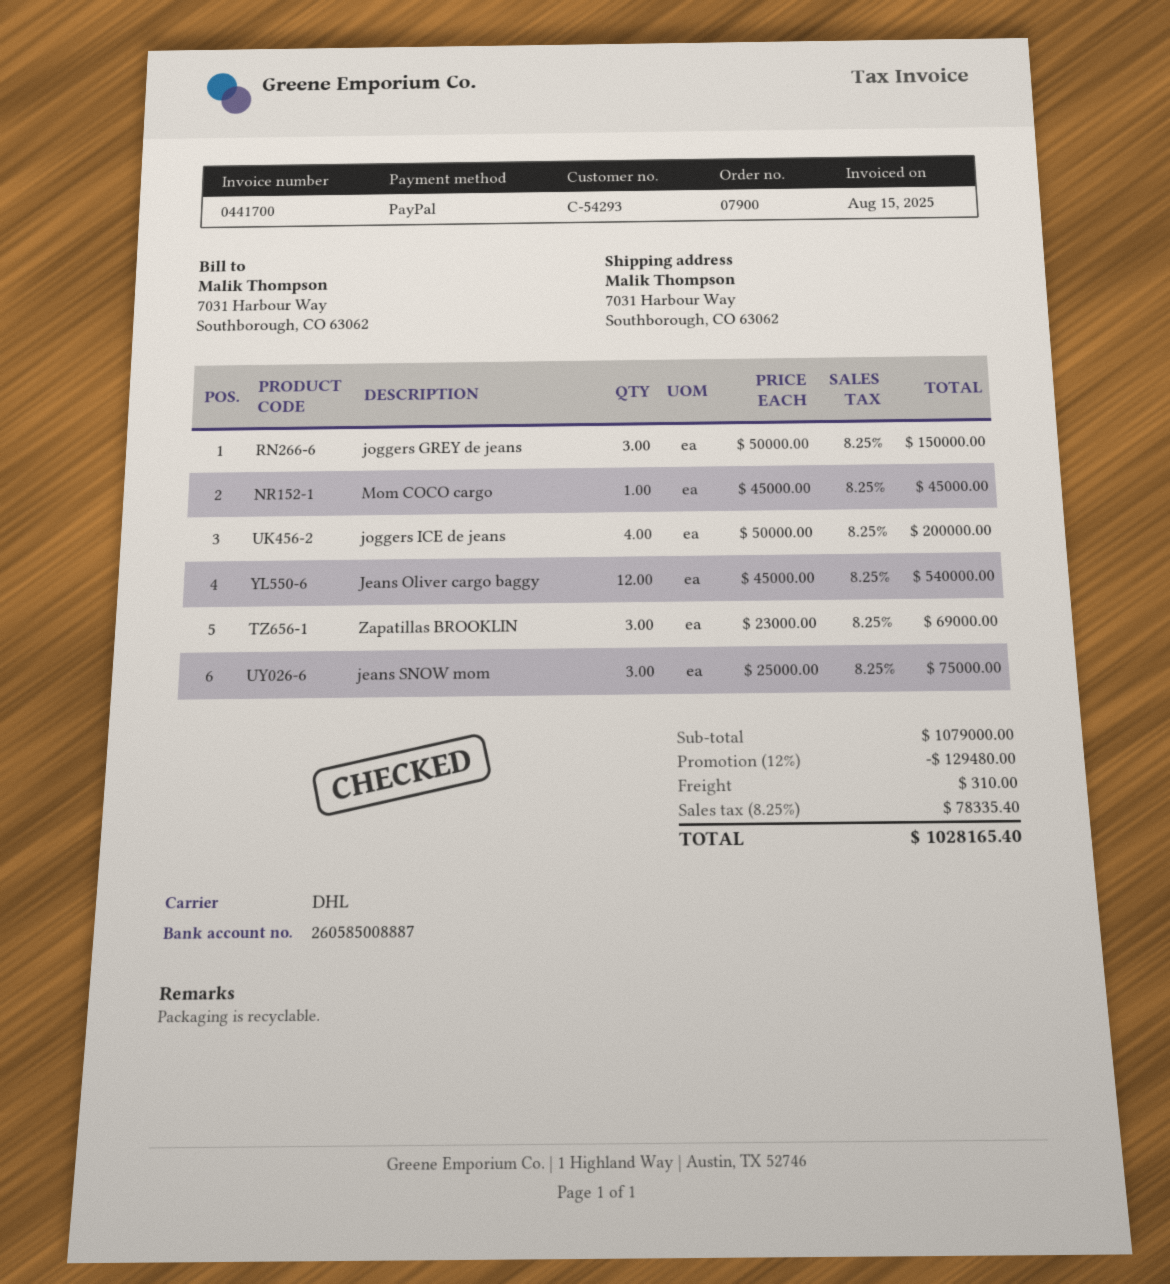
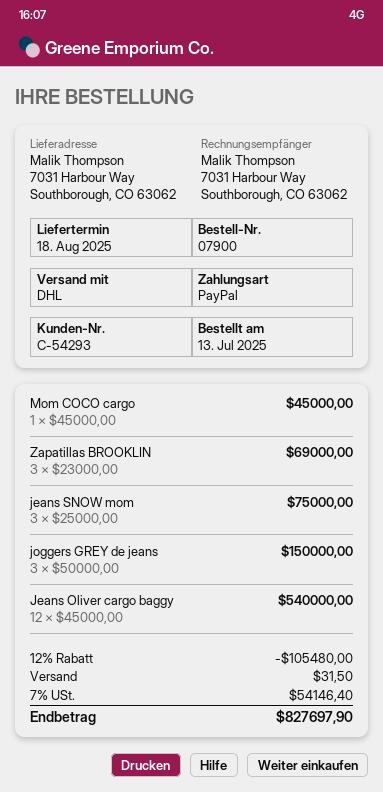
joggers ICE de jeans: 4 x 50000.00 = 200000.00 -> none
discount: 12% = 129480.00 -> 12% = 105480.00
shipping: 310.00 -> 31.50
tax: 8.25% = 78335.40 -> 7% = 54146.40
total: 1028165.40 -> 827697.90

